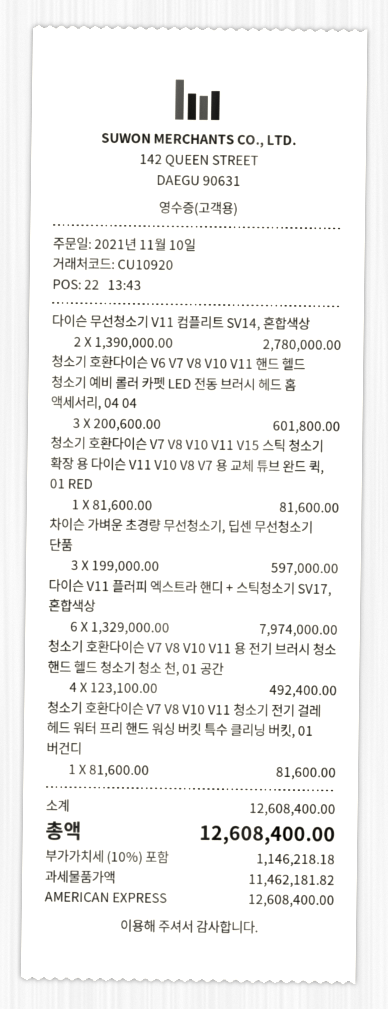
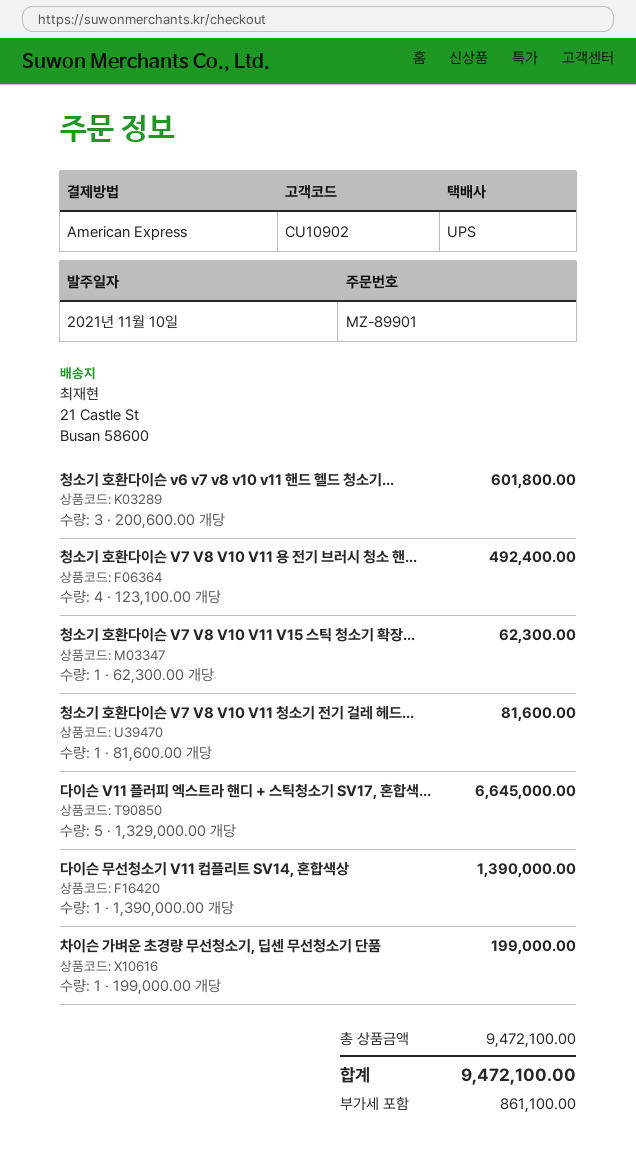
customer number: CU10920 -> CU10902
다이슨 무선청소기 V11 컴플리트 SV14, 혼합색상: 2 x 1390000.00 = 2780000.00 -> 1 x 1390000.00 = 1390000.00
청소기 호환다이슨 V7 V8 V10 V11 V15 스틱 청소기 확장 용 다이슨 V11 V10 V8 V7 용 교체 튜브 완드 퀵, 01 RED: 1 x 81600.00 = 81600.00 -> 1 x 62300.00 = 62300.00
차이슨 가벼운 초경량 무선청소기, 딥센 무선청소기 단품: 3 x 199000.00 = 597000.00 -> 1 x 199000.00 = 199000.00
다이슨 V11 플러피 엑스트라 핸디 + 스틱청소기 SV17, 혼합색상: 6 x 1329000.00 = 7974000.00 -> 5 x 1329000.00 = 6645000.00
subtotal: 12608400.00 -> 9472100.00
tax: 1146218.18 -> 861100.00
total: 12608400.00 -> 9472100.00

